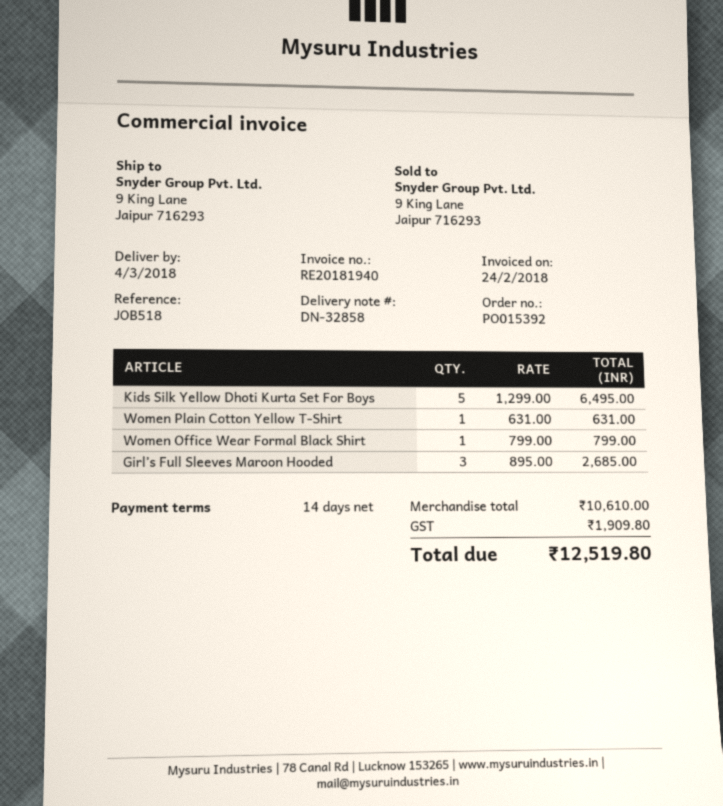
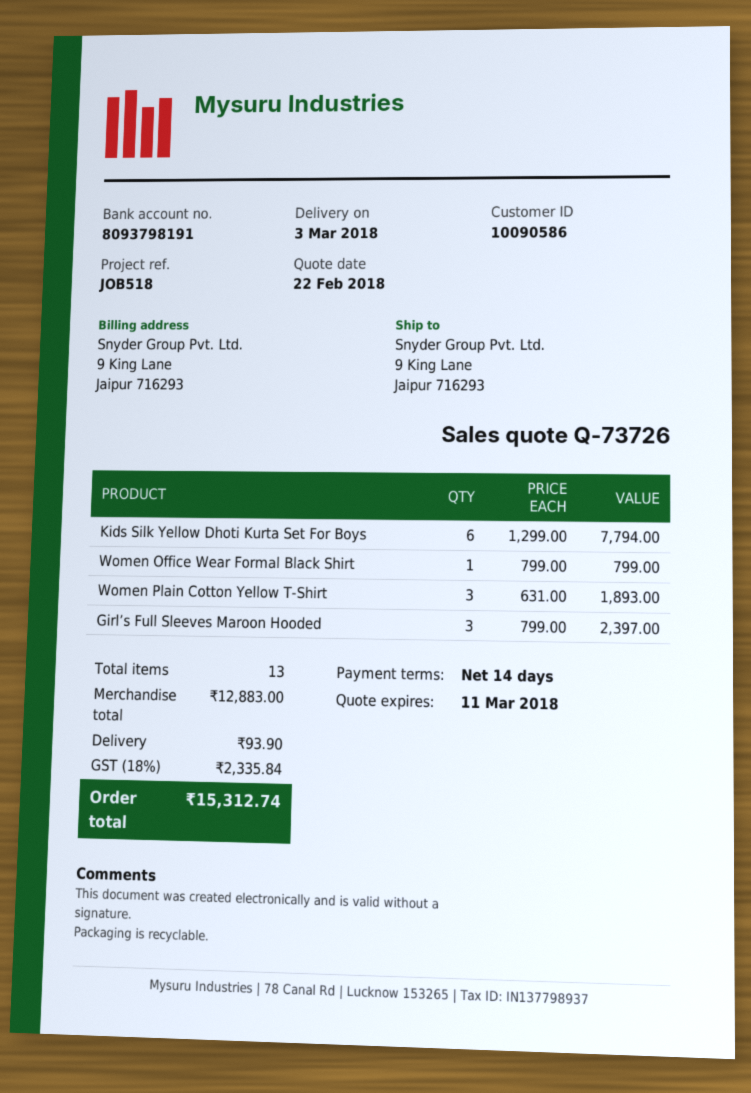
delivery date: 2018-03-04 -> 2018-03-03
Kids Silk Yellow Dhoti Kurta Set For Boys: 5 x 1299.00 = 6495.00 -> 6 x 1299.00 = 7794.00
Women Plain Cotton Yellow T-Shirt: 1 x 631.00 = 631.00 -> 3 x 631.00 = 1893.00
Girl’s Full Sleeves Maroon Hooded: 3 x 895.00 = 2685.00 -> 3 x 799.00 = 2397.00
subtotal: 10610.00 -> 12883.00
shipping: none -> 93.90
tax: 1909.80 -> 2335.84
total: 12519.80 -> 15312.74

